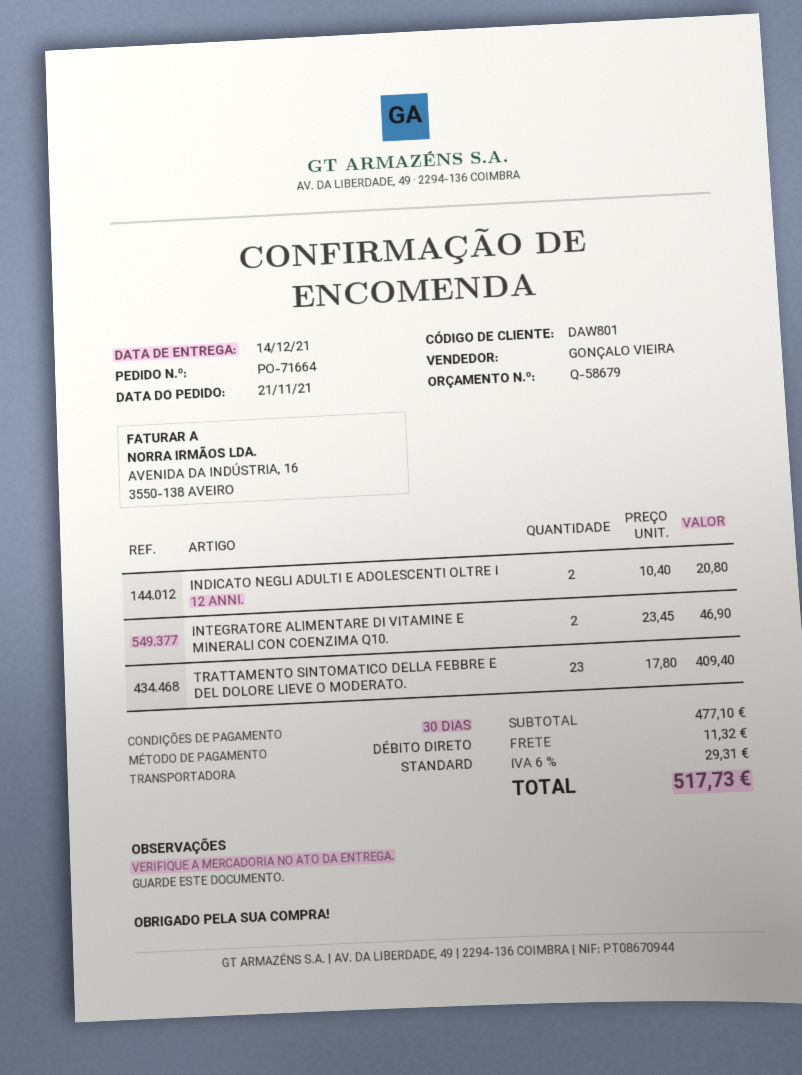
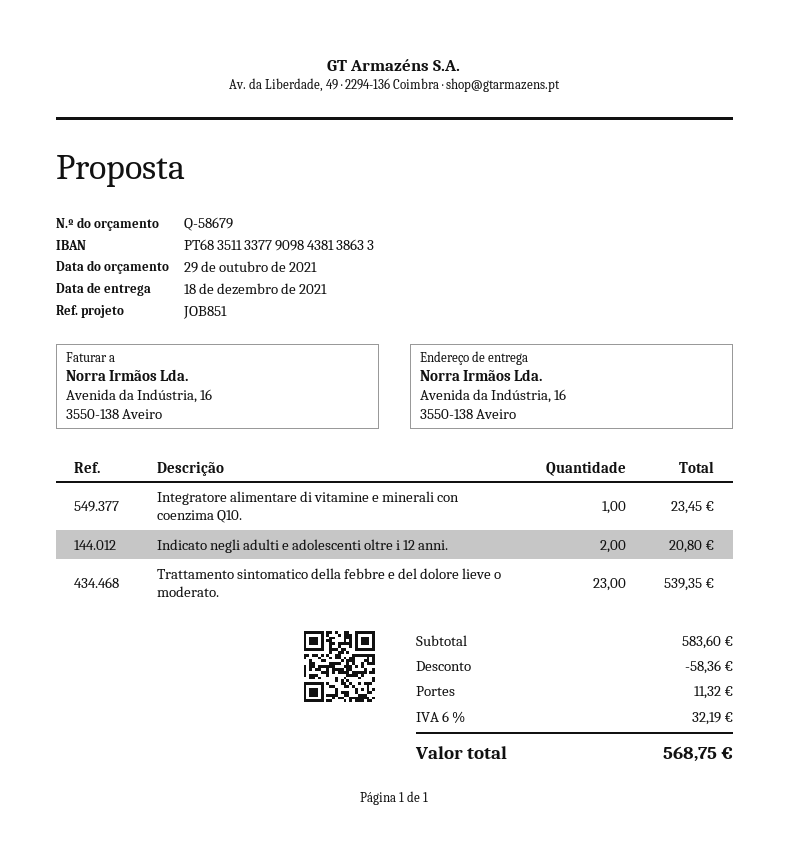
delivery date: 2021-12-14 -> 2021-12-18
INTEGRATORE ALIMENTARE DI VITAMINE E MINERALI CON COENZIMA Q10.: 2 for 46.90 -> 1 for 23.45
TRATTAMENTO SINTOMATICO DELLA FEBBRE E DEL DOLORE LIEVE O MODERATO.: 23 for 409.40 -> 23 for 539.35
subtotal: 477.10 -> 583.60
discount: none -> 58.36
tax: 6% = 29.31 -> 6% = 32.19
total: 517.73 -> 568.75

